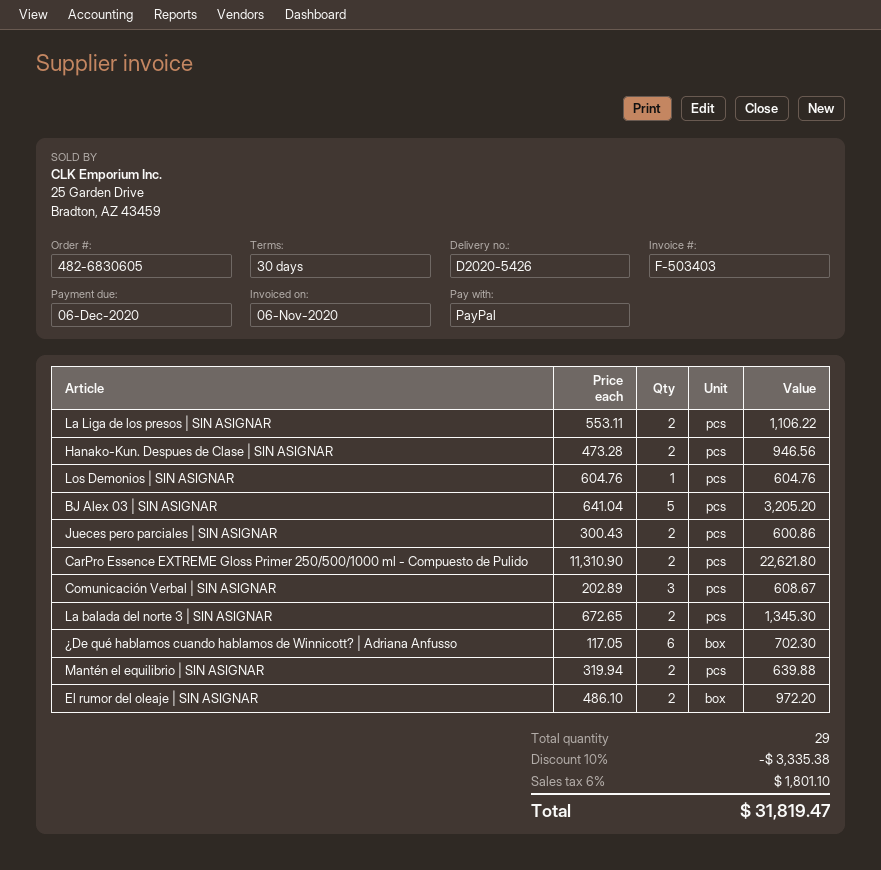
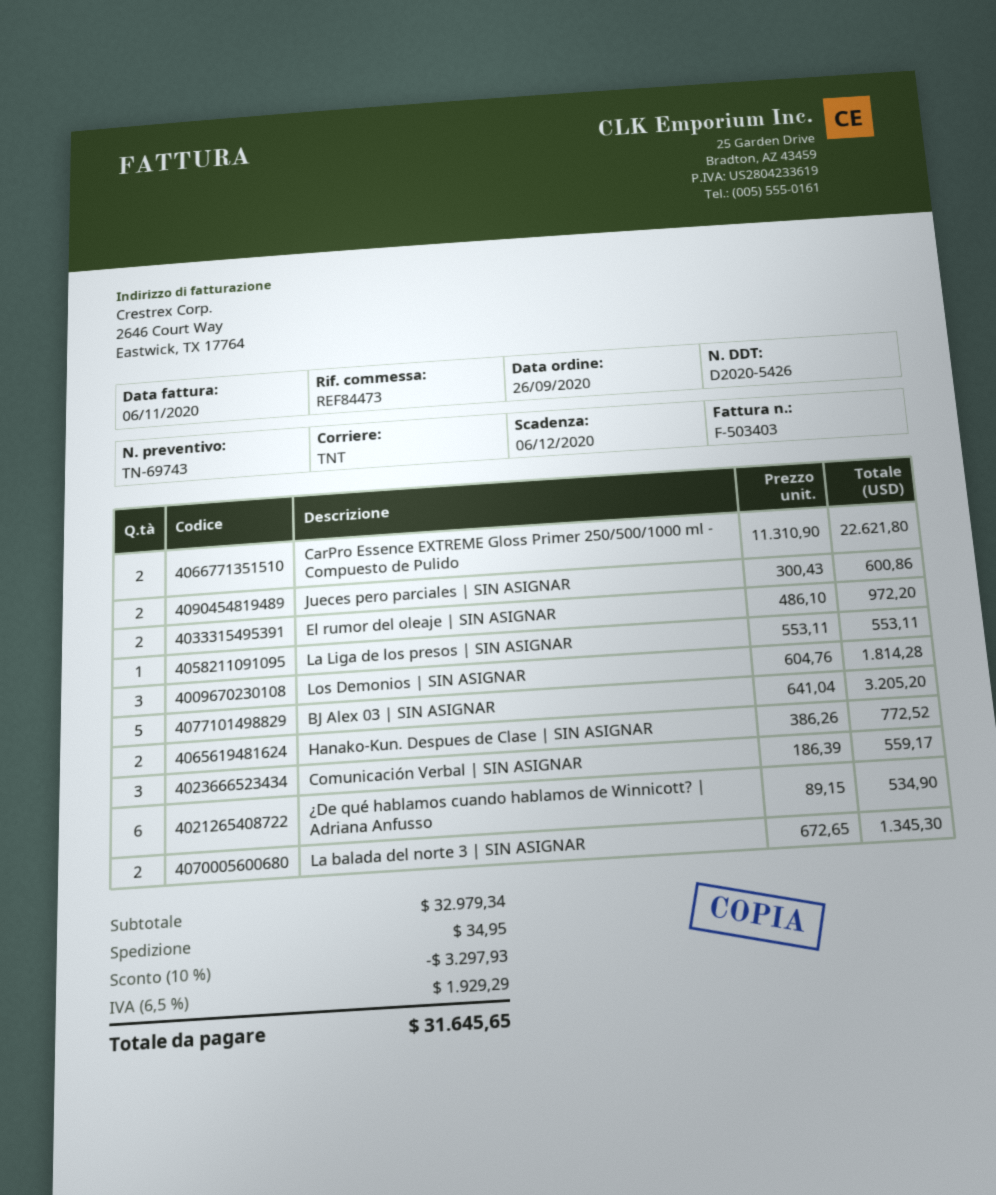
La Liga de los presos | SIN ASIGNAR: 2 x 553.11 = 1106.22 -> 1 x 553.11 = 553.11
Hanako-Kun. Despues de Clase | SIN ASIGNAR: 2 x 473.28 = 946.56 -> 2 x 386.26 = 772.52
Los Demonios | SIN ASIGNAR: 1 x 604.76 = 604.76 -> 3 x 604.76 = 1814.28
Comunicación Verbal | SIN ASIGNAR: 3 x 202.89 = 608.67 -> 3 x 186.39 = 559.17
¿De qué hablamos cuando hablamos de Winnicott? | Adriana Anfusso: 6 x 117.05 = 702.30 -> 6 x 89.15 = 534.90
Mantén el equilibrio | SIN ASIGNAR: 2 x 319.94 = 639.88 -> none
discount: 10% = 3335.38 -> 10% = 3297.93
shipping: none -> 34.95
tax: 6% = 1801.10 -> 6.5% = 1929.29
total: 31819.47 -> 31645.65

